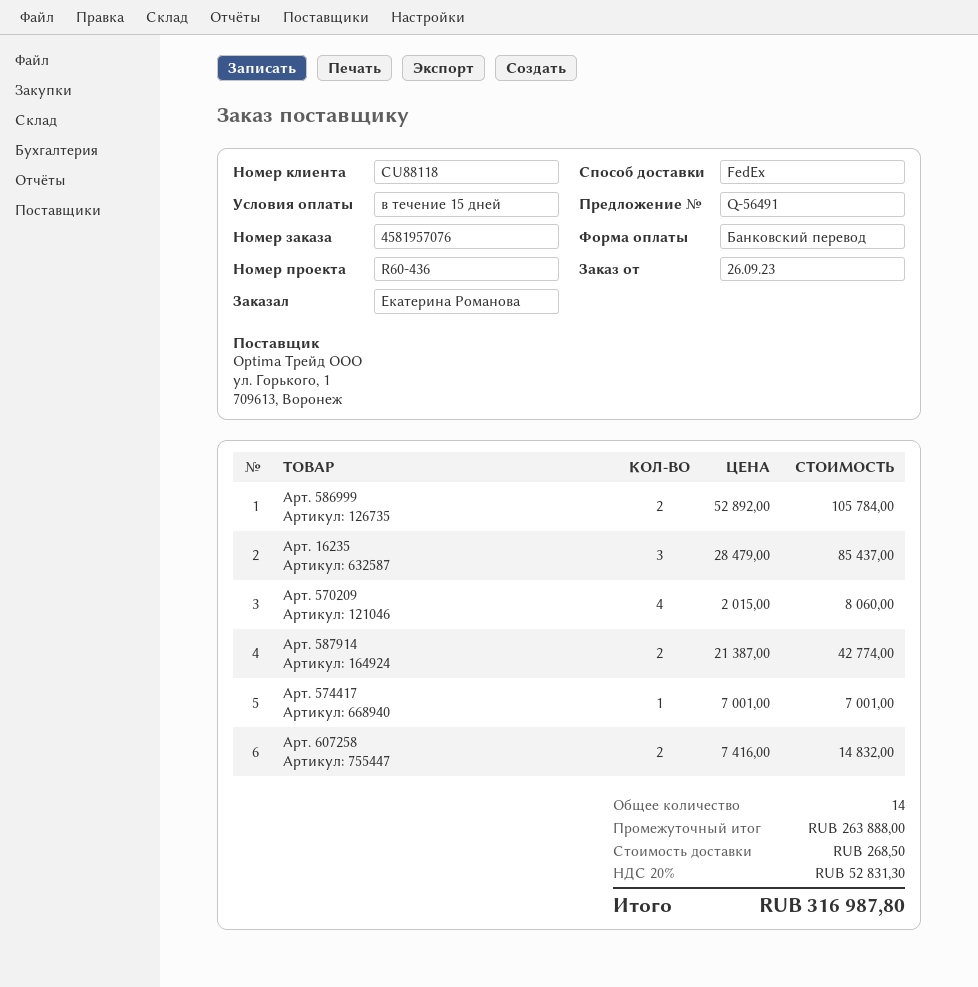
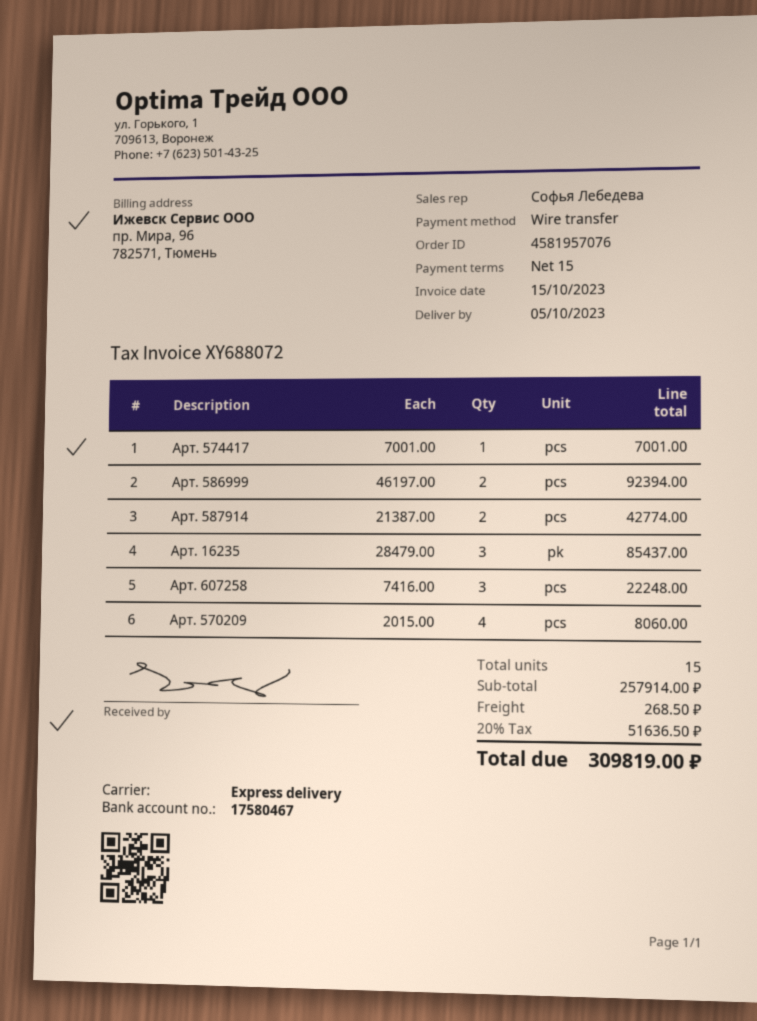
shipping method: FedEx -> express
Арт. 586999: 2 x 52892.00 = 105784.00 -> 2 x 46197.00 = 92394.00
Арт. 607258: 2 x 7416.00 = 14832.00 -> 3 x 7416.00 = 22248.00
total quantity: 14 -> 15
subtotal: 263888.00 -> 257914.00
tax: 20% = 52831.30 -> 20% = 51636.50
total: 316987.80 -> 309819.00

